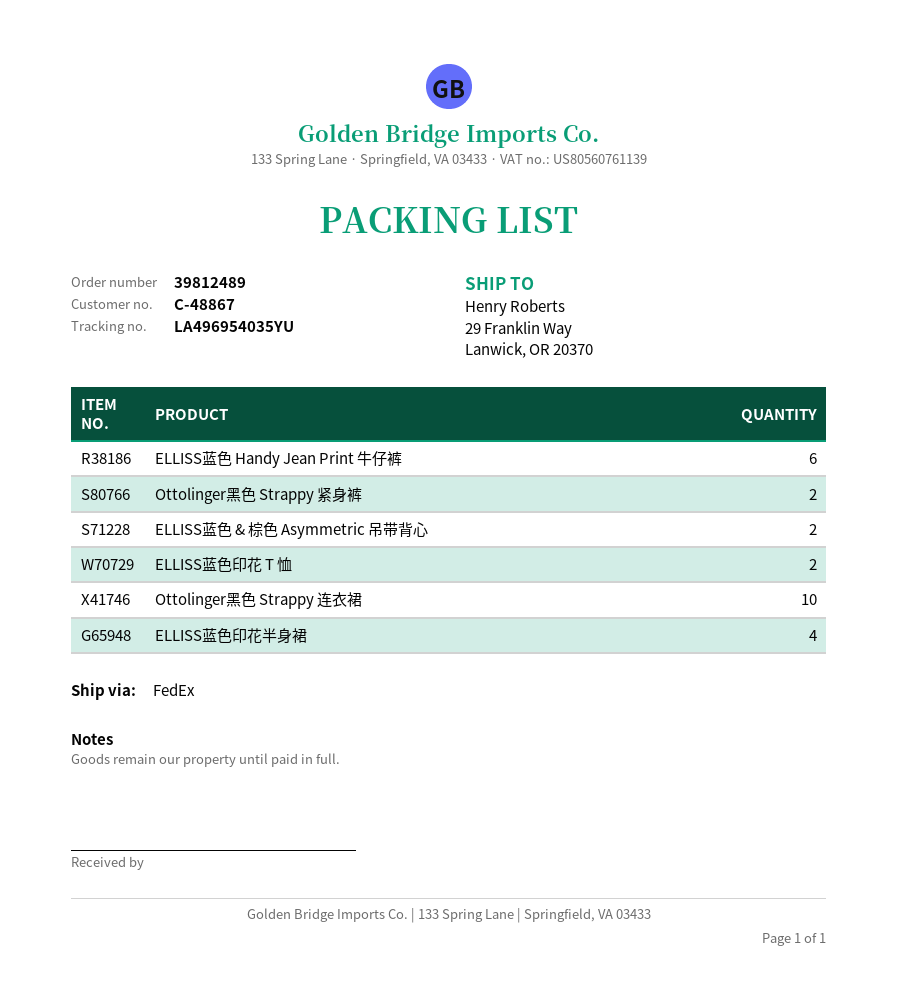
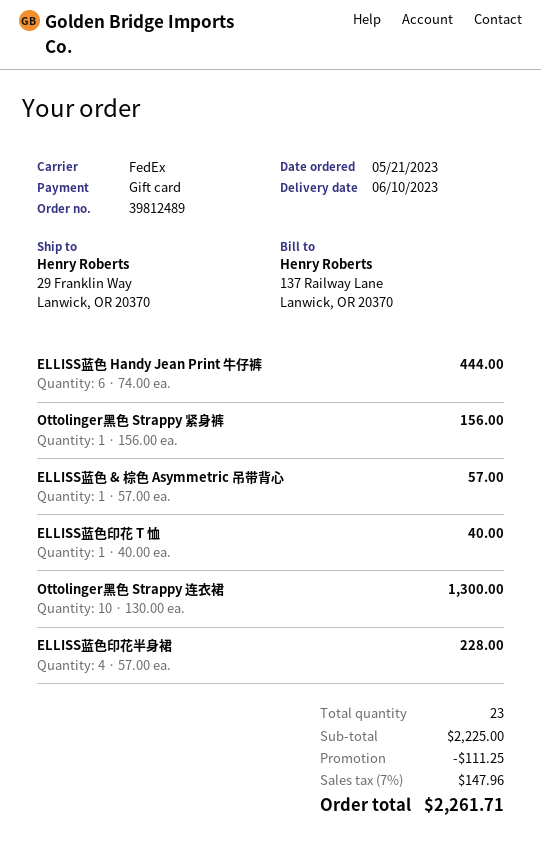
Ottolinger黑色 Strappy 紧身裤: 2 -> 1
ELLISS蓝色 & 棕色 Asymmetric 吊带背心: 2 -> 1
ELLISS蓝色印花 T 恤: 2 -> 1

